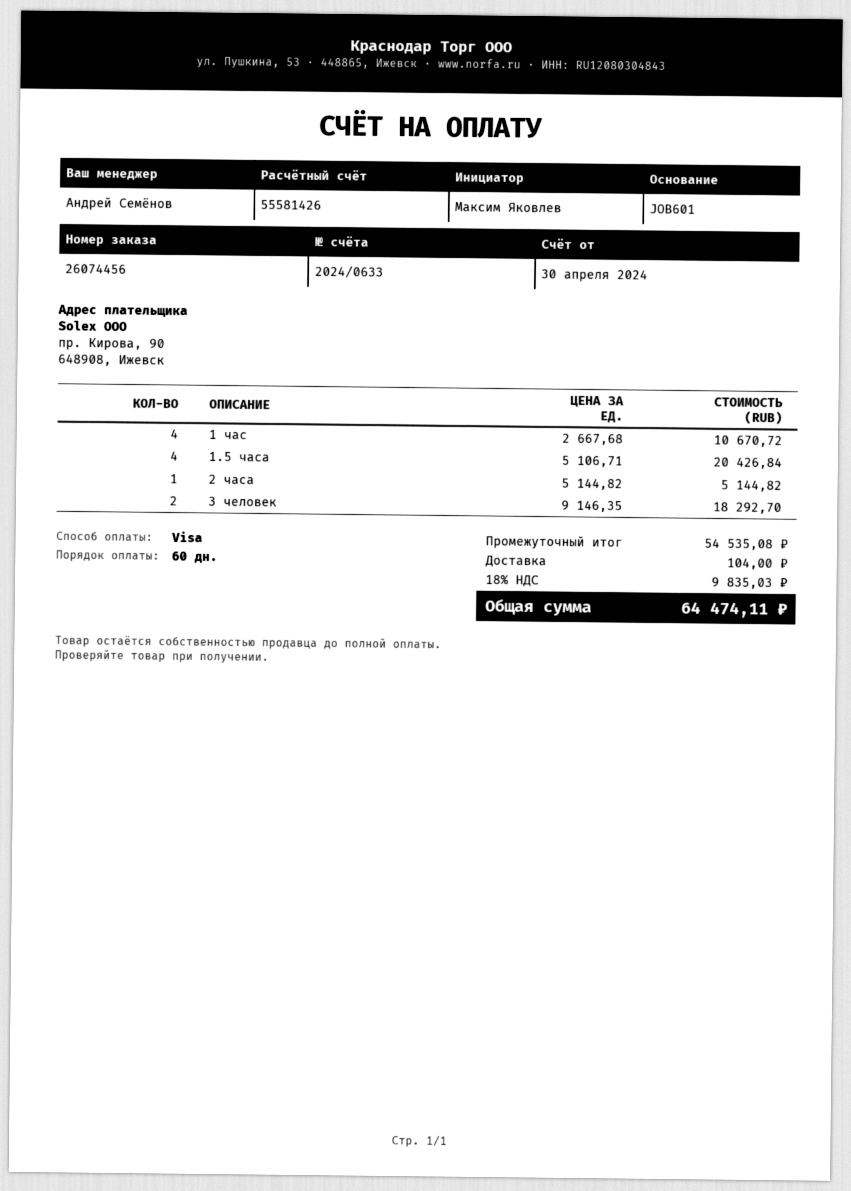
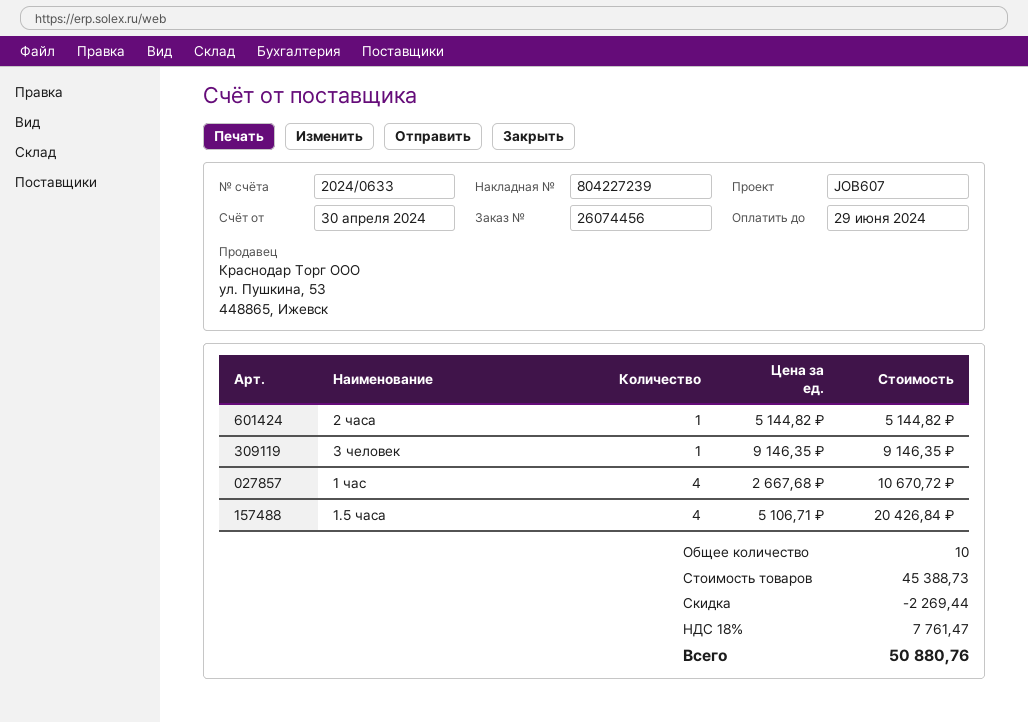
reference: JOB601 -> JOB607
3 человек: 2 x 9146.35 = 18292.70 -> 1 x 9146.35 = 9146.35
subtotal: 54535.08 -> 45388.73
discount: none -> 2269.44
shipping: 104.00 -> none
tax: 18% = 9835.03 -> 18% = 7761.47
total: 64474.11 -> 50880.76

